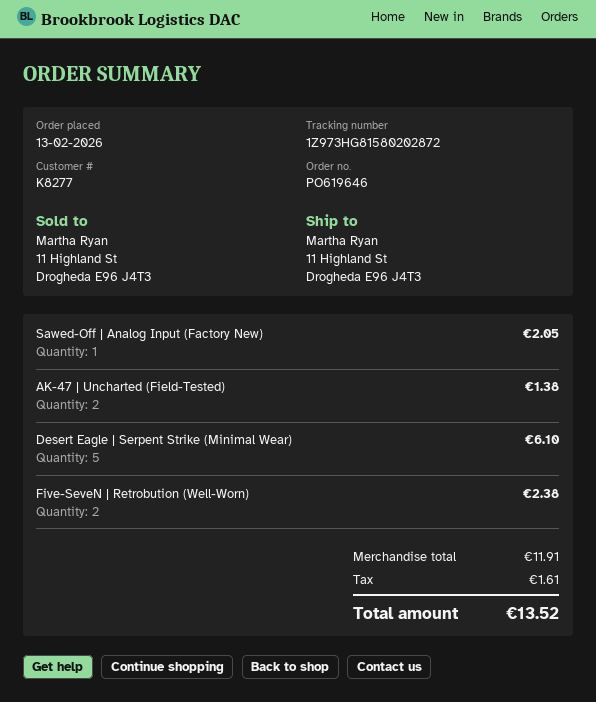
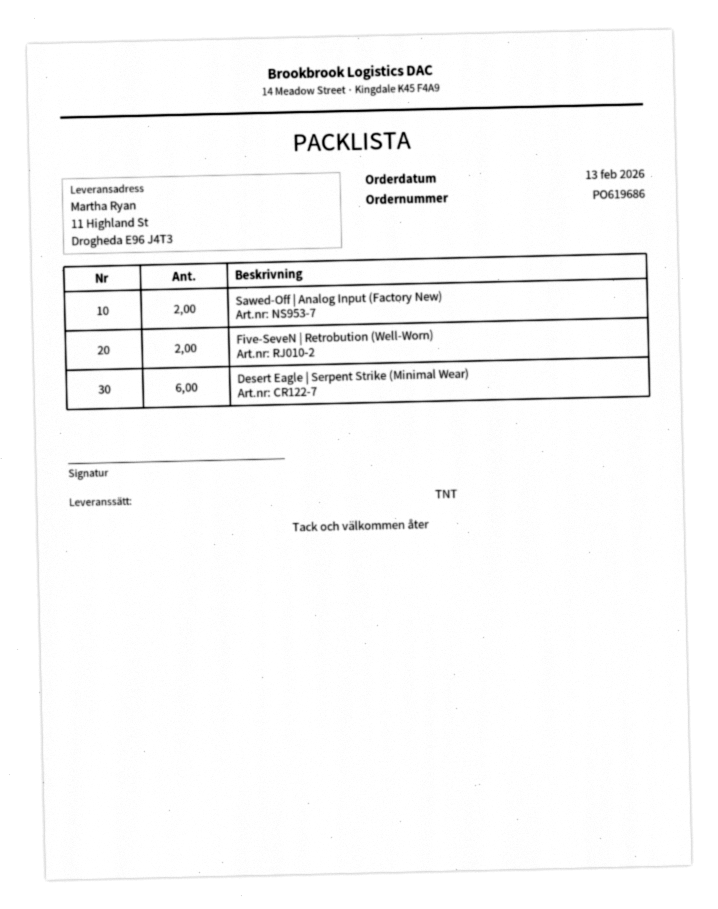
order number: PO619646 -> PO619686
Sawed-Off | Analog Input (Factory New): 1 -> 2
AK-47 | Uncharted (Field-Tested): 2 -> none
Desert Eagle | Serpent Strike (Minimal Wear): 5 -> 6

